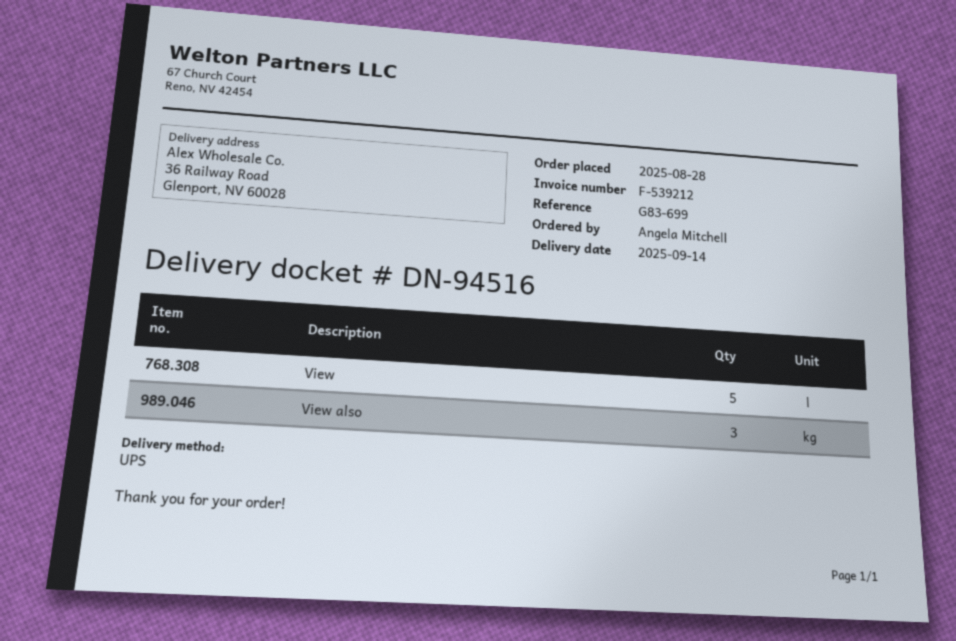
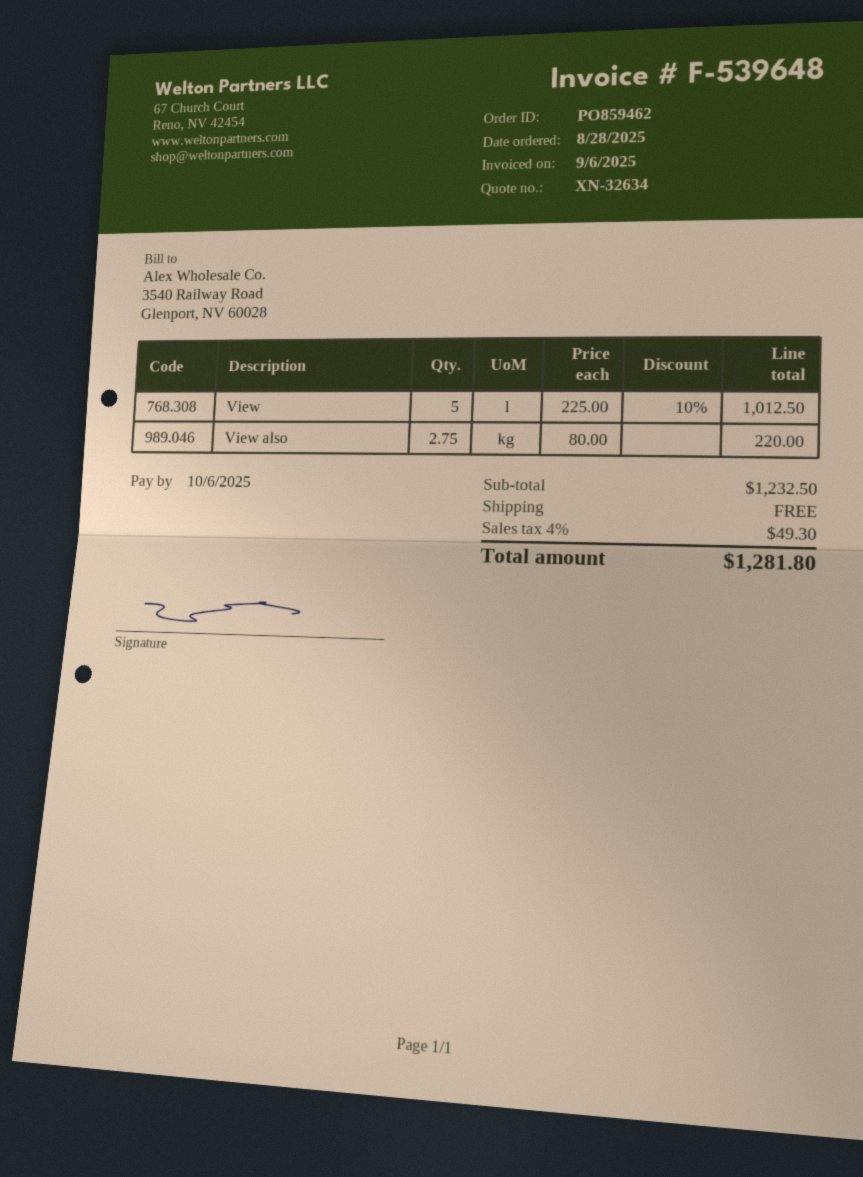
invoice number: F-539212 -> F-539648
View also: 3 -> 2.75

